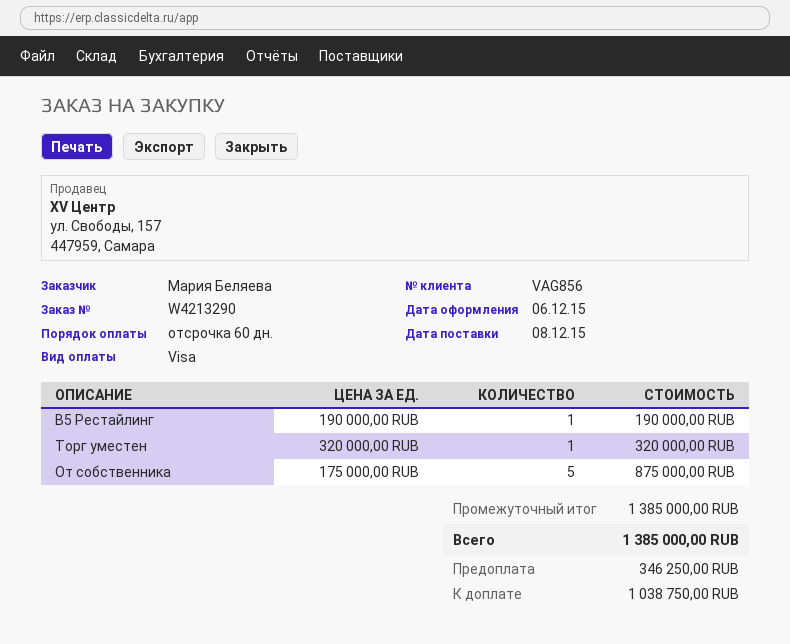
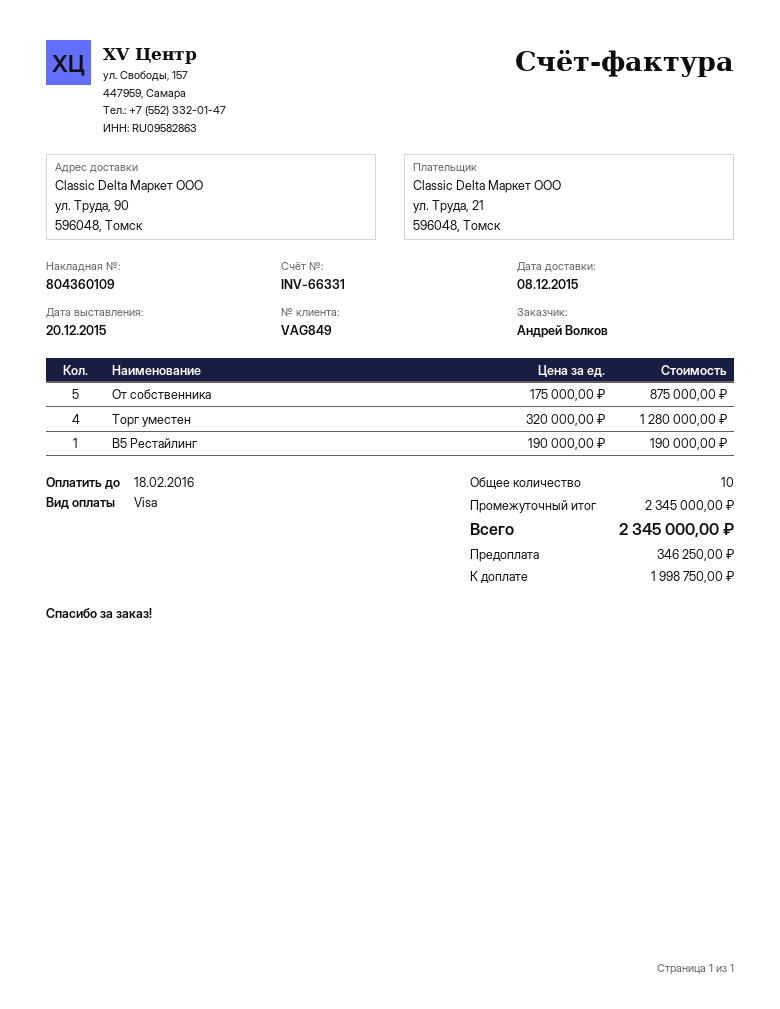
customer number: VAG856 -> VAG849
ordered by: Мария Беляева -> Андрей Волков
Торг уместен: 1 x 320000.00 = 320000.00 -> 4 x 320000.00 = 1280000.00
subtotal: 1385000.00 -> 2345000.00
total: 1385000.00 -> 2345000.00
balance: 1038750.00 -> 1998750.00

